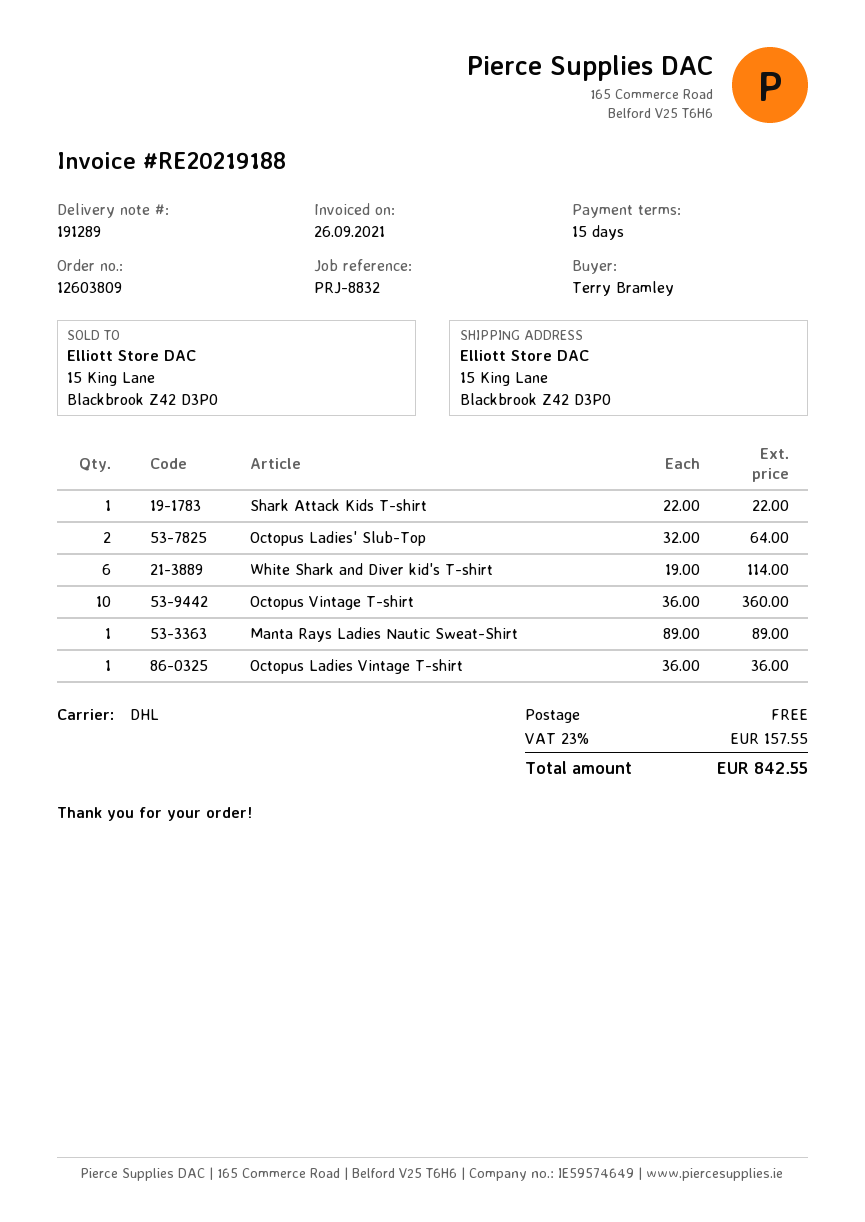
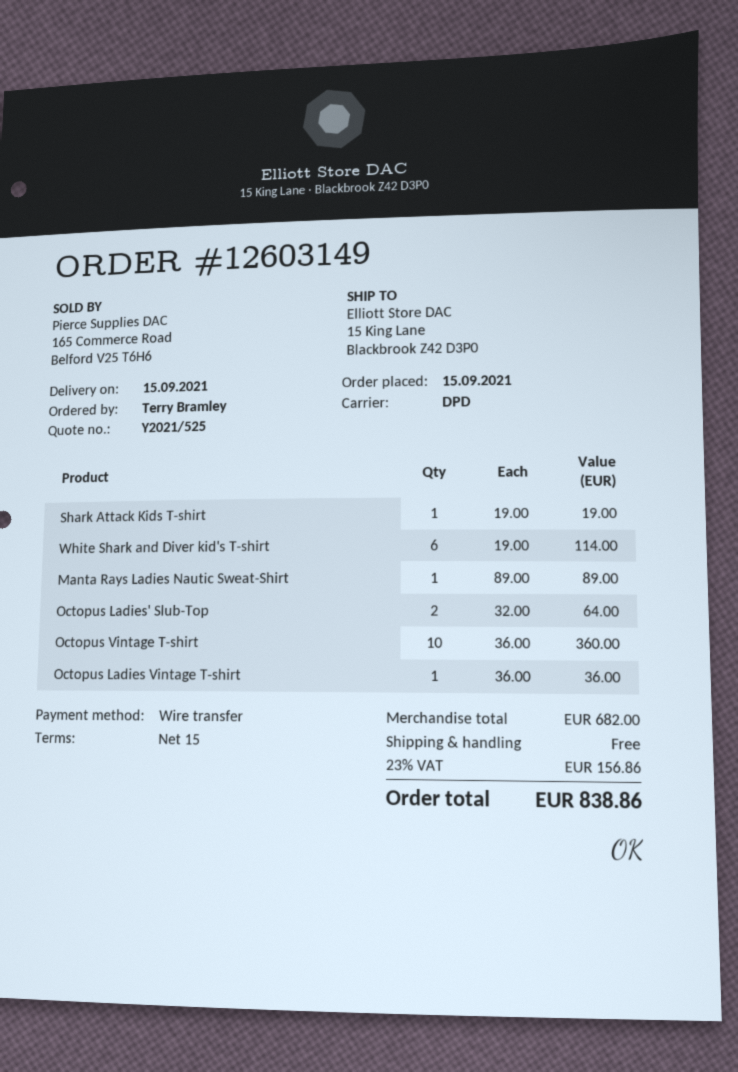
order number: 12603809 -> 12603149
shipping method: DHL -> DPD
Shark Attack Kids T-shirt: 1 x 22.00 = 22.00 -> 1 x 19.00 = 19.00
tax: 23% = 157.55 -> 23% = 156.86
total: 842.55 -> 838.86

